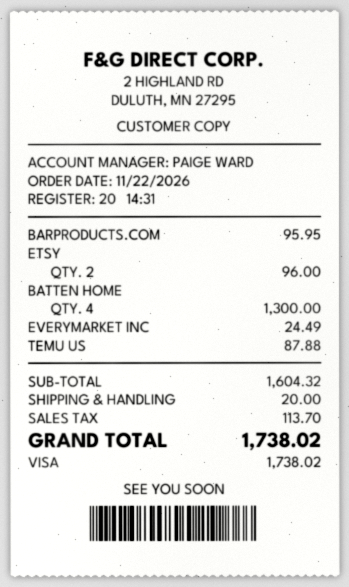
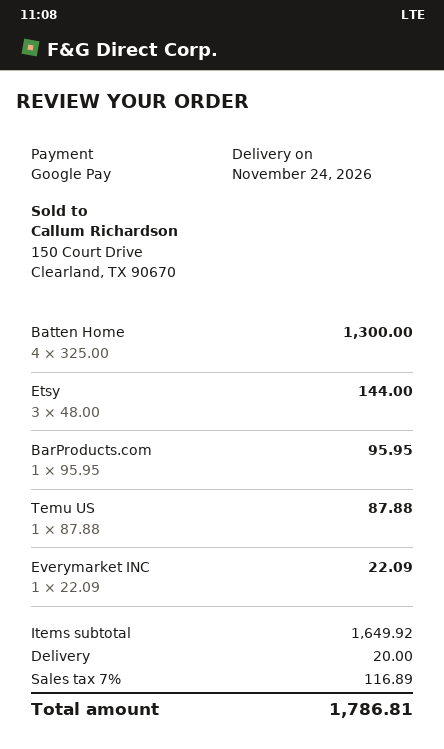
payment method: Visa -> Google Pay
ETSY: 2 for 96.00 -> 3 for 144.00
EVERYMARKET INC: 1 for 24.49 -> 1 for 22.09
subtotal: 1604.32 -> 1649.92
tax: 113.70 -> 116.89
total: 1738.02 -> 1786.81

